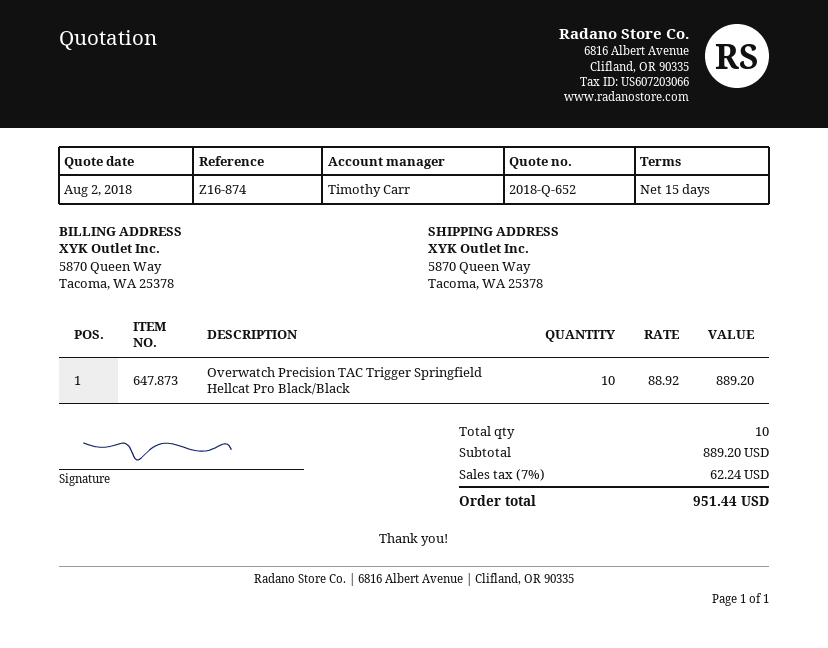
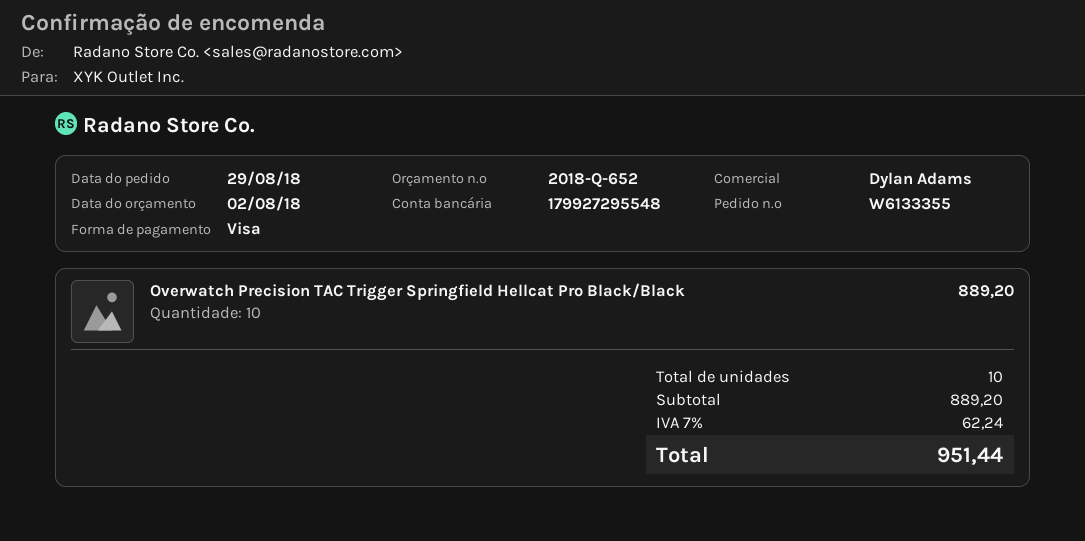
sales rep: Timothy Carr -> Dylan Adams

